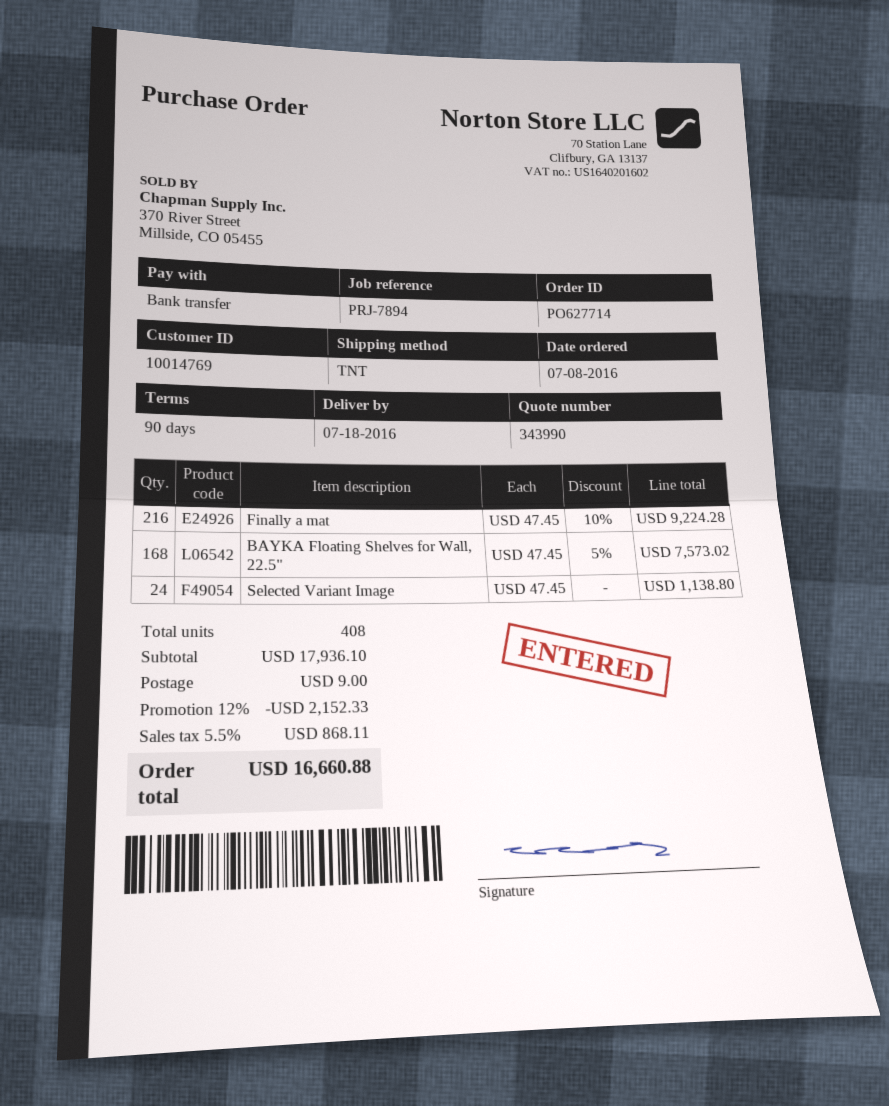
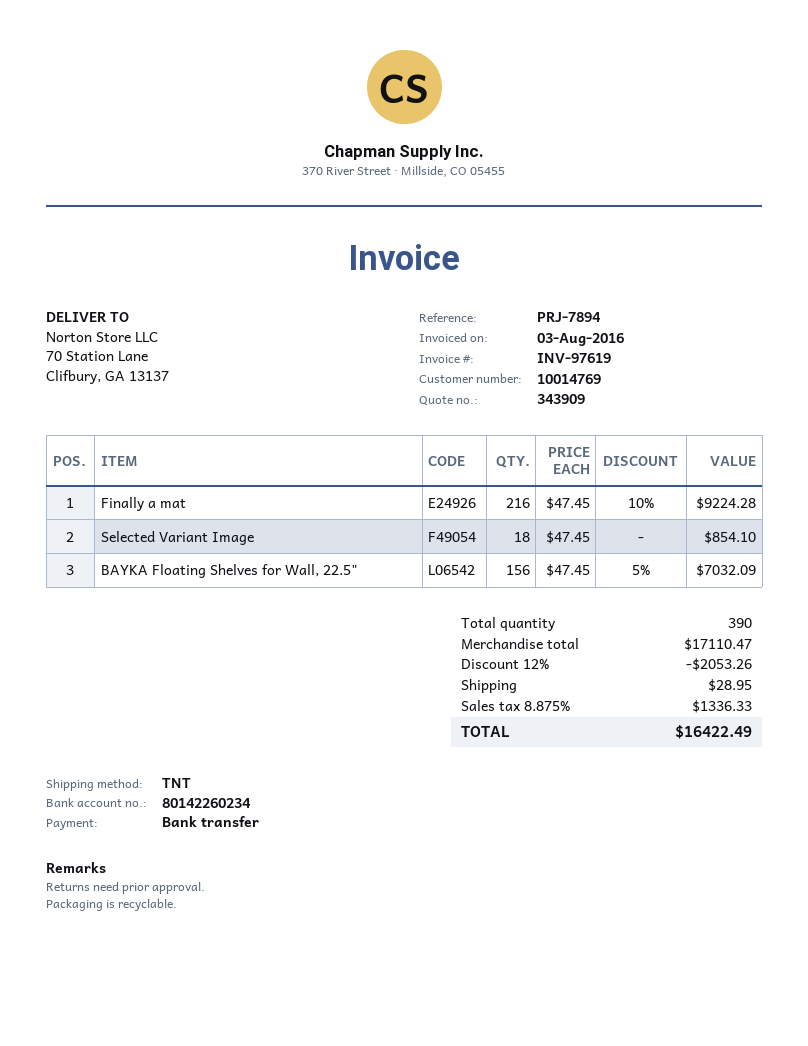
quote number: 343990 -> 343909
BAYKA Floating Shelves for Wall, 22.5": 168 x 47.45 - 5% = 7573.02 -> 156 x 47.45 - 5% = 7032.09
Selected Variant Image: 24 x 47.45 = 1138.80 -> 18 x 47.45 = 854.10
total quantity: 408 -> 390
subtotal: 17936.10 -> 17110.47
discount: 12% = 2152.33 -> 12% = 2053.26
shipping: 9.00 -> 28.95
tax: 5.5% = 868.11 -> 8.875% = 1336.33
total: 16660.88 -> 16422.49

